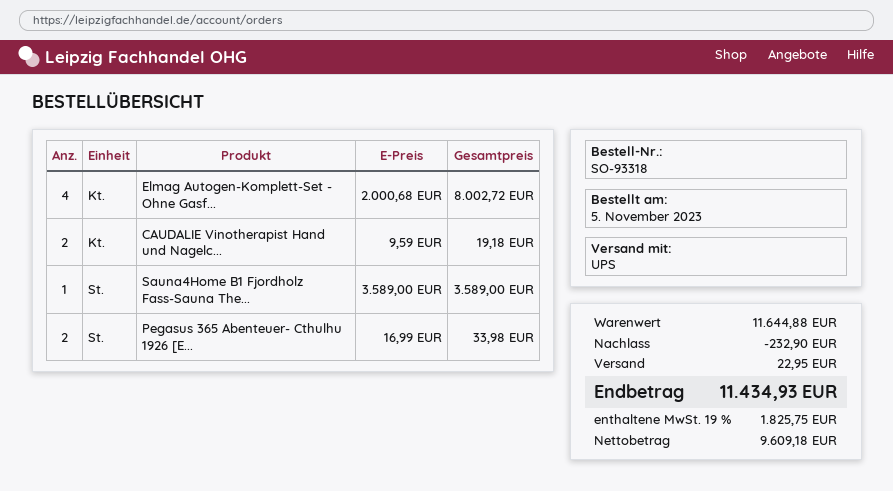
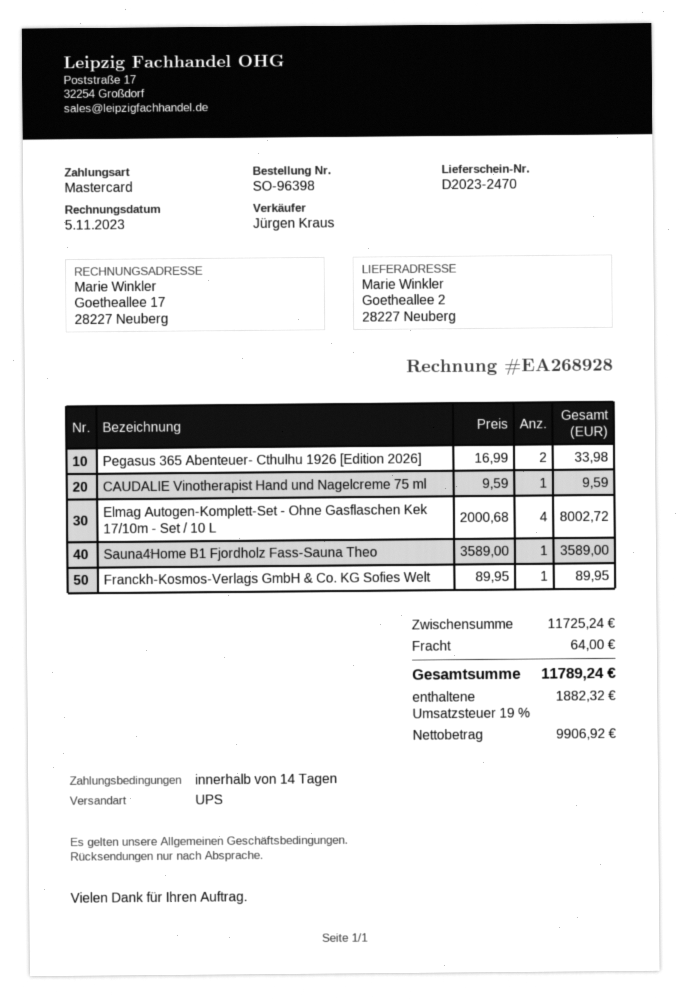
order number: SO-93318 -> SO-96398
CAUDALIE Vinotherapist Hand und Nagelc...: 2 x 9.59 = 19.18 -> 1 x 9.59 = 9.59
Franckh-Kosmos-Verlags GmbH & Co. KG Sofies Welt: none -> 1 x 89.95 = 89.95
subtotal: 11644.88 -> 11725.24
discount: 232.90 -> none
shipping: 22.95 -> 64.00
net: 9609.18 -> 9906.92
tax: 19% = 1825.75 -> 19% = 1882.32
total: 11434.93 -> 11789.24

